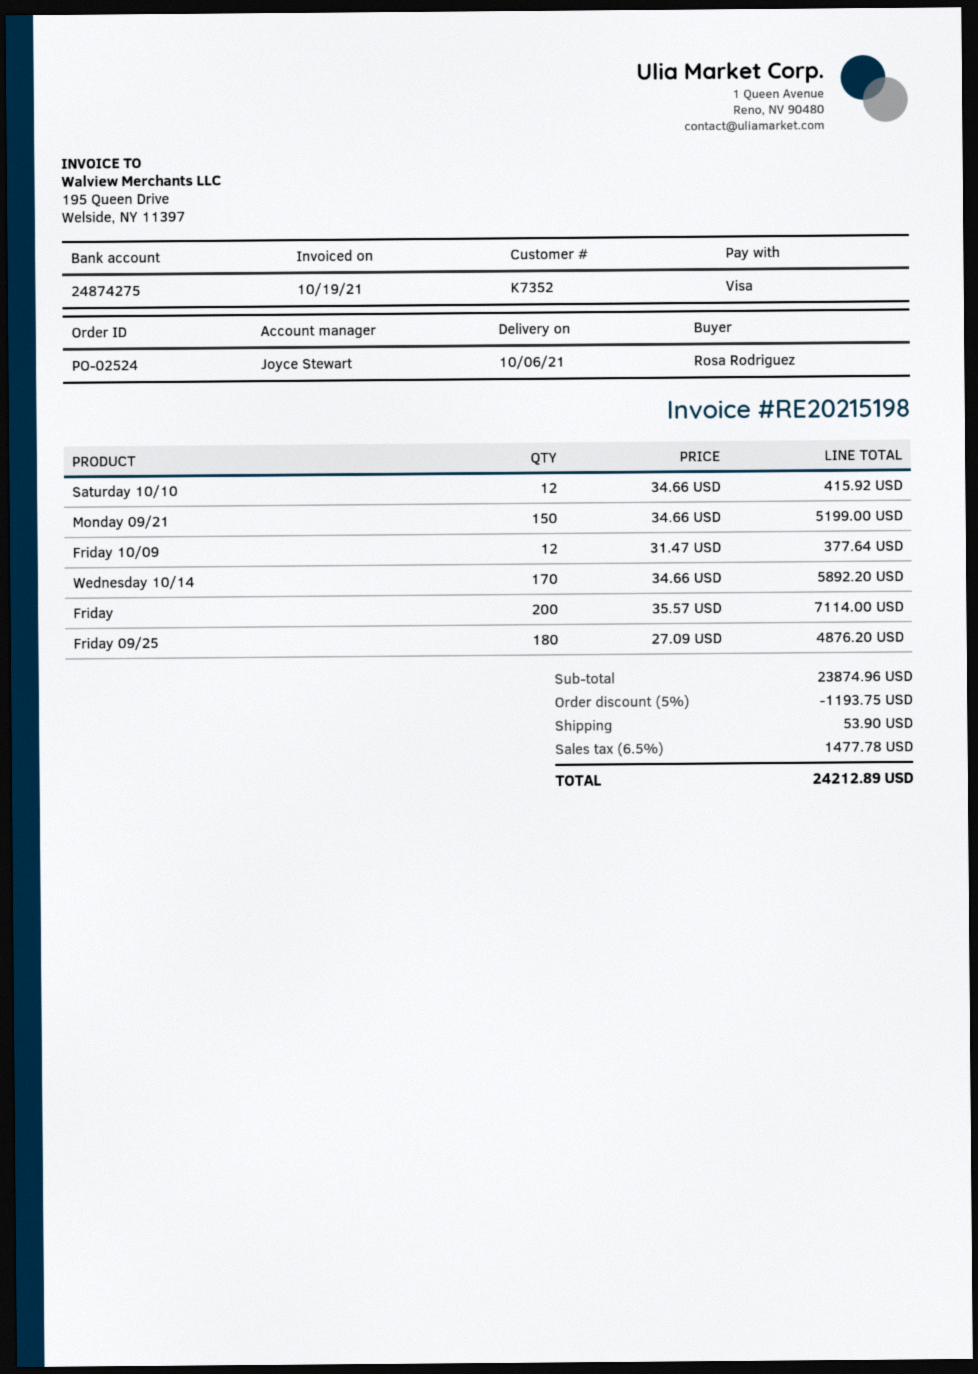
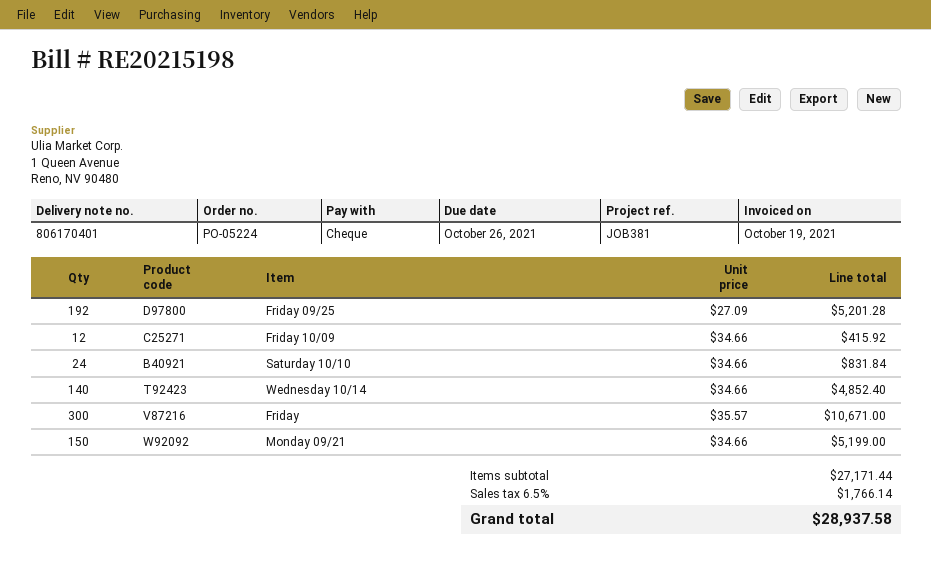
order number: PO-02524 -> PO-05224
payment method: Visa -> cheque
Saturday 10/10: 12 x 34.66 = 415.92 -> 24 x 34.66 = 831.84
Friday 10/09: 12 x 31.47 = 377.64 -> 12 x 34.66 = 415.92
Wednesday 10/14: 170 x 34.66 = 5892.20 -> 140 x 34.66 = 4852.40
Friday: 200 x 35.57 = 7114.00 -> 300 x 35.57 = 10671.00
Friday 09/25: 180 x 27.09 = 4876.20 -> 192 x 27.09 = 5201.28
subtotal: 23874.96 -> 27171.44
discount: 5% = 1193.75 -> none
shipping: 53.90 -> none
tax: 6.5% = 1477.78 -> 6.5% = 1766.14
total: 24212.89 -> 28937.58

